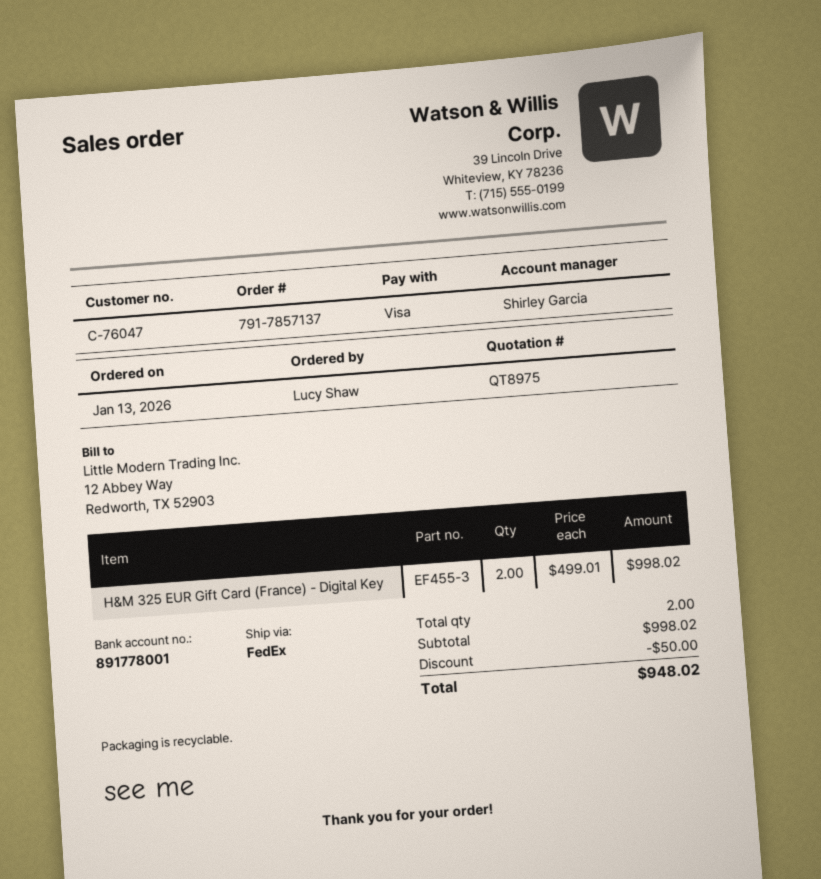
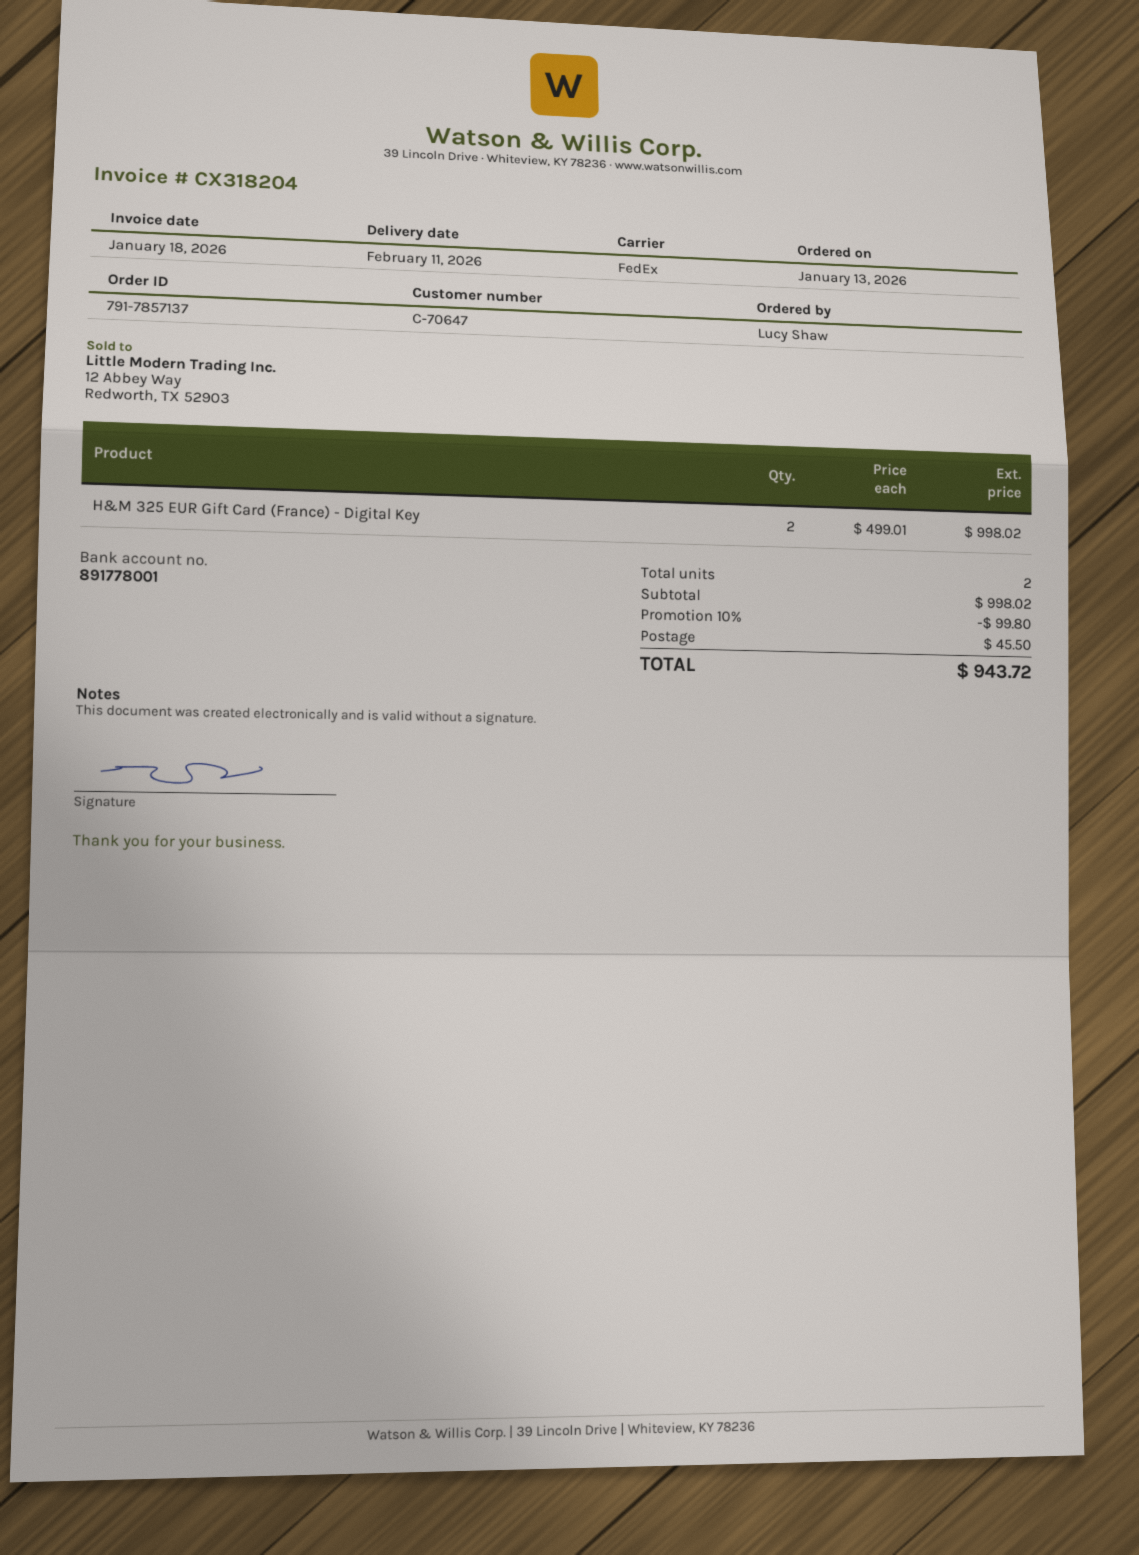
customer number: C-76047 -> C-70647
discount: 50.00 -> 99.80
shipping: none -> 45.50
total: 948.02 -> 943.72

